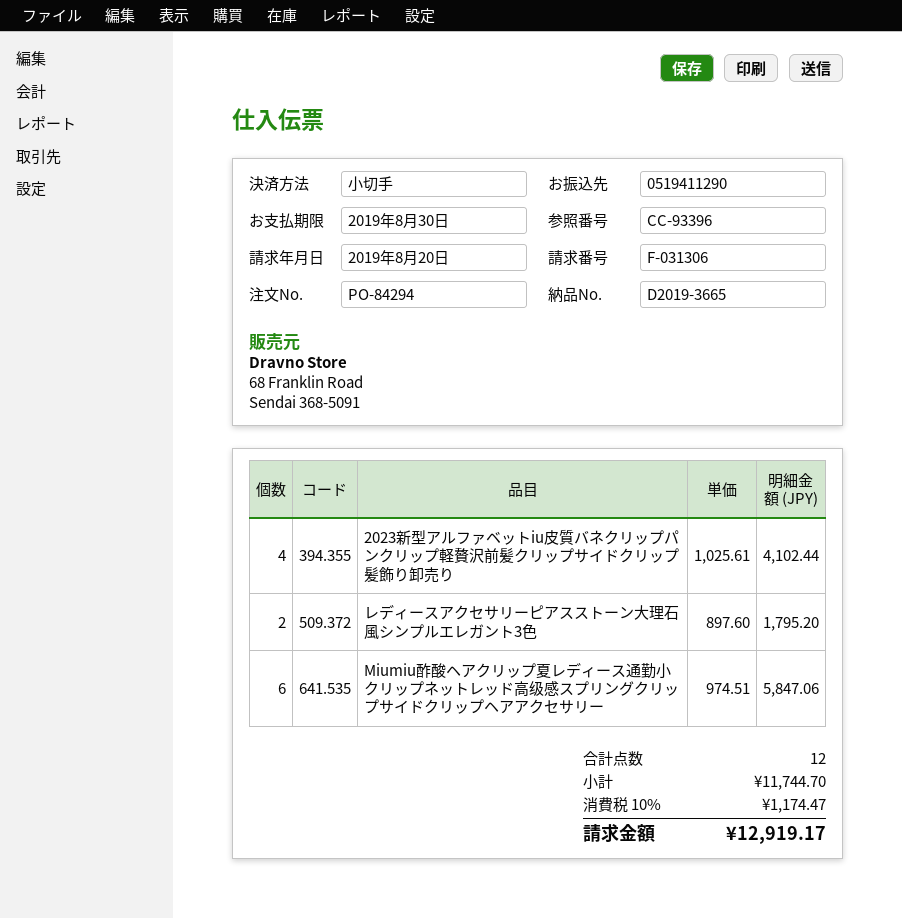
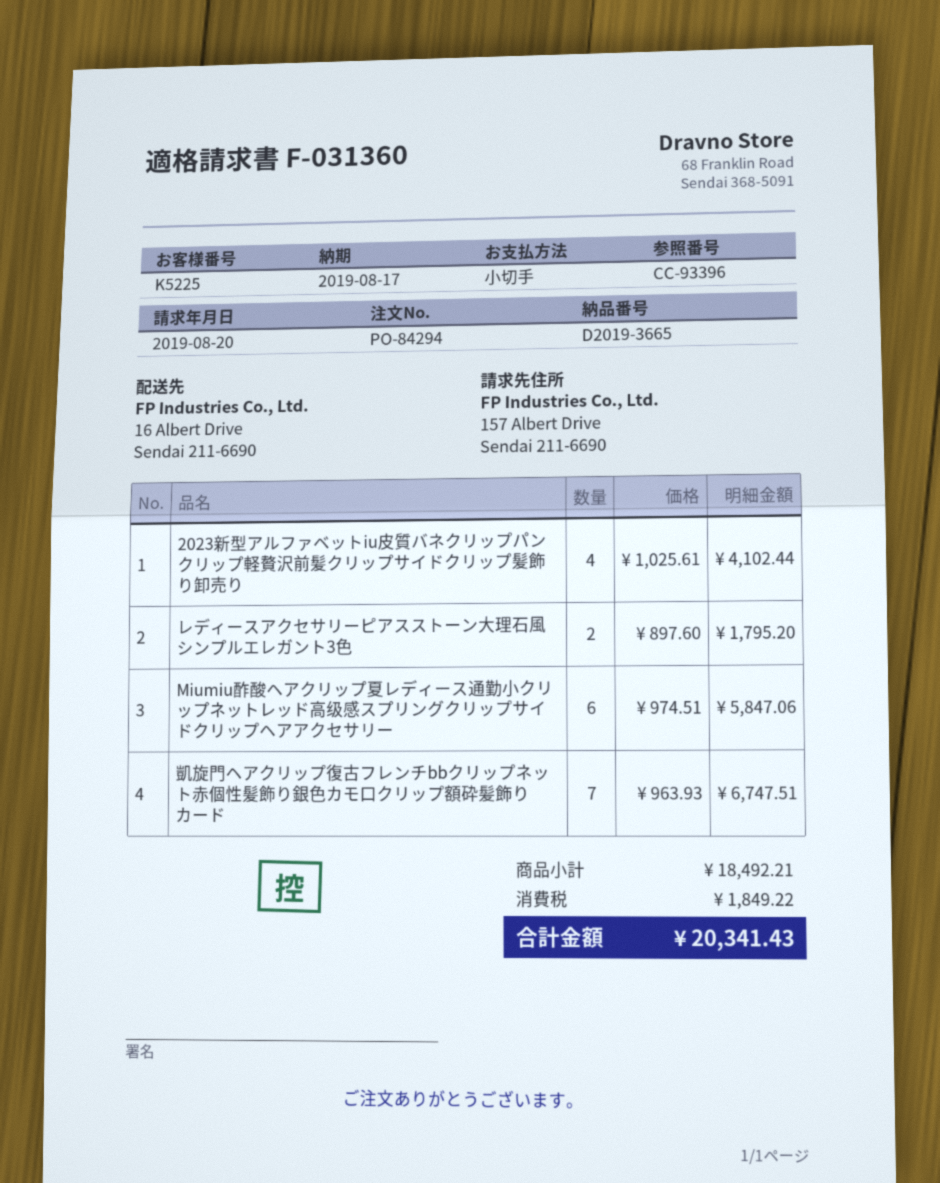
invoice number: F-031306 -> F-031360
凱旋門ヘアクリップ復古フレンチbbクリップネット赤個性髪飾り銀色カモ口クリップ額砕髪飾りカード: none -> 7 x 963.93 = 6747.51
subtotal: 11744.70 -> 18492.21
tax: 1174.47 -> 1849.22
total: 12919.17 -> 20341.43

